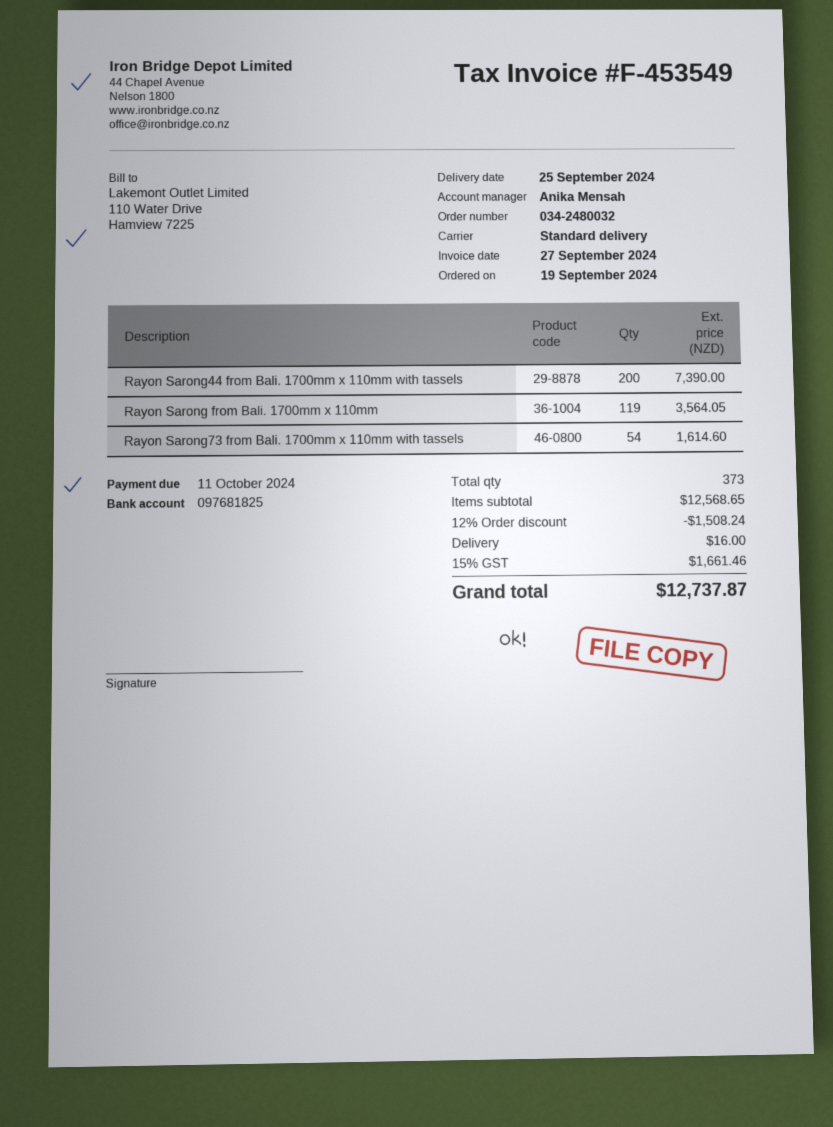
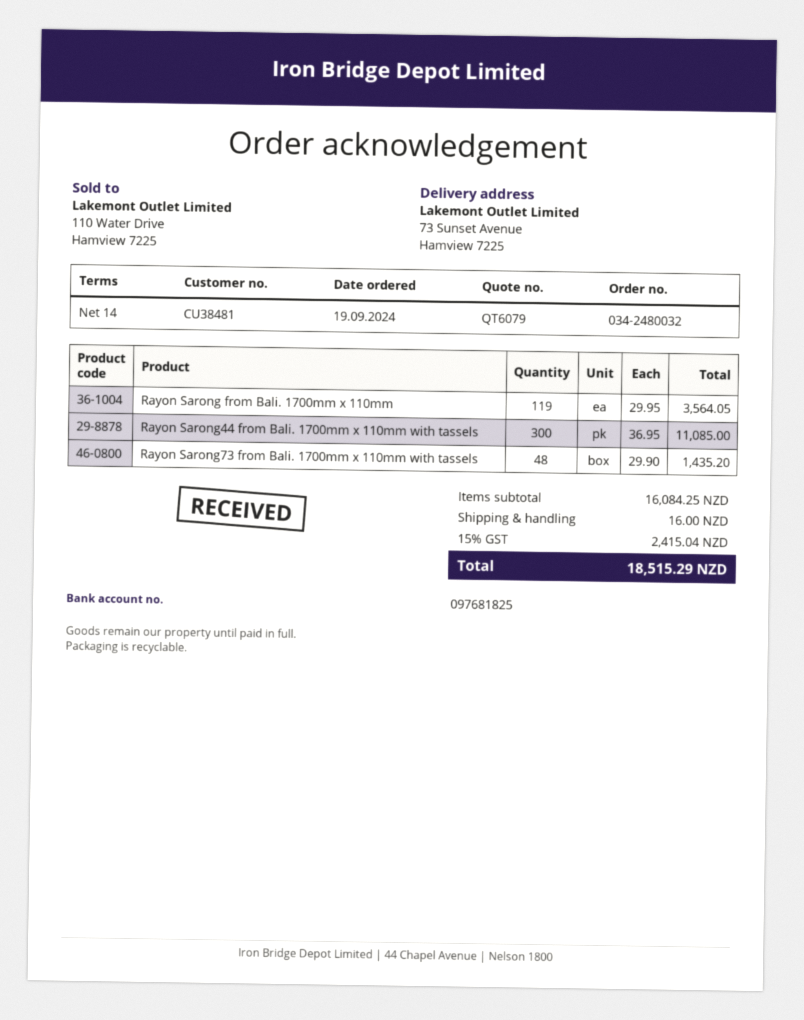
Rayon Sarong44 from Bali. 1700mm x 110mm with tassels: 200 for 7390.00 -> 300 for 11085.00
Rayon Sarong73 from Bali. 1700mm x 110mm with tassels: 54 for 1614.60 -> 48 for 1435.20
subtotal: 12568.65 -> 16084.25
discount: 12% = 1508.24 -> none
tax: 15% = 1661.46 -> 15% = 2415.04
total: 12737.87 -> 18515.29

